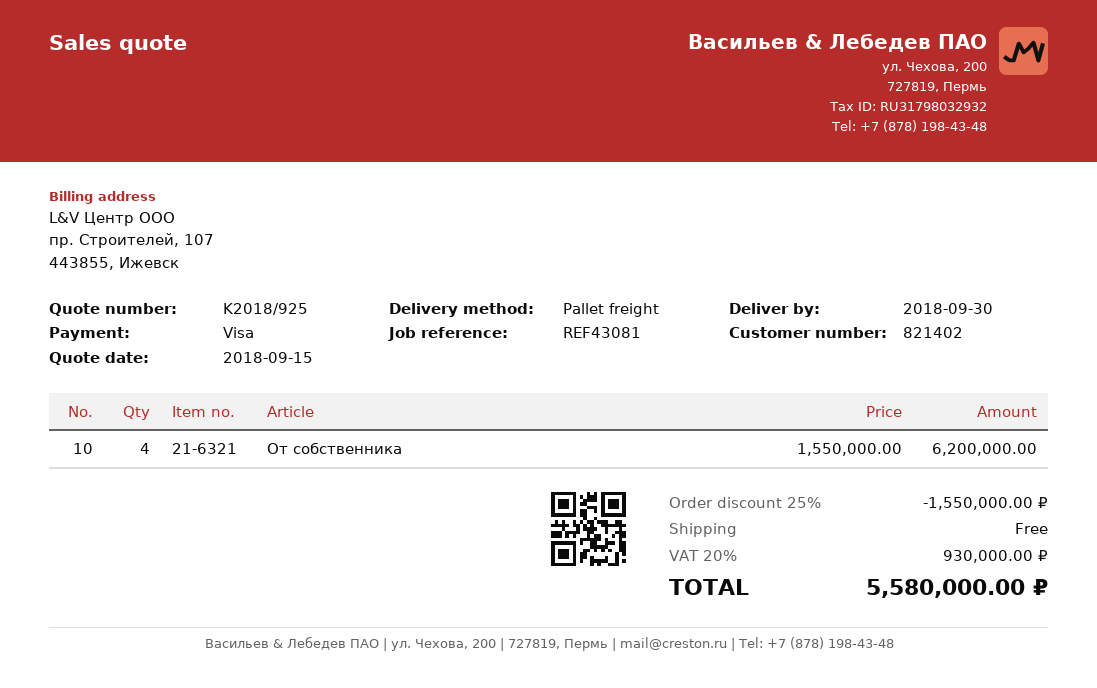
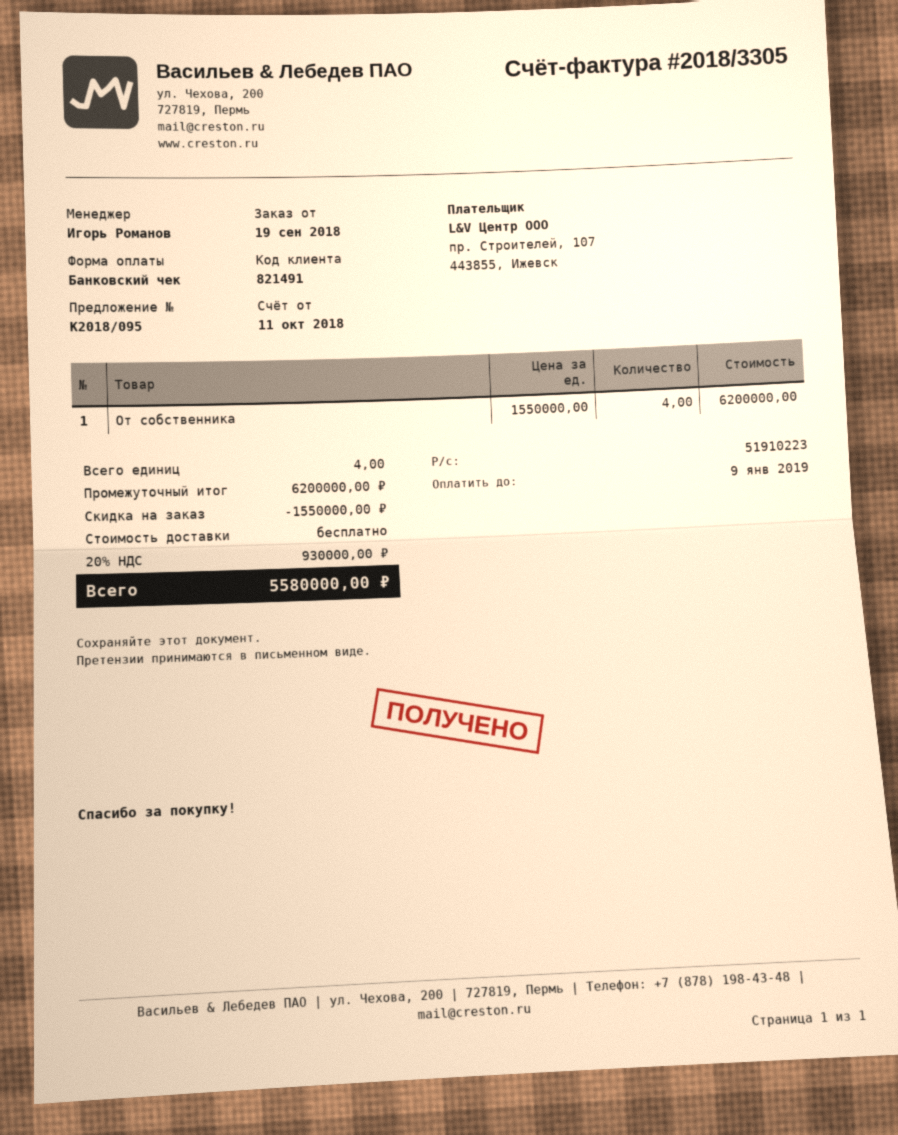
quote number: K2018/925 -> K2018/095
customer number: 821402 -> 821491
payment method: Visa -> cheque

